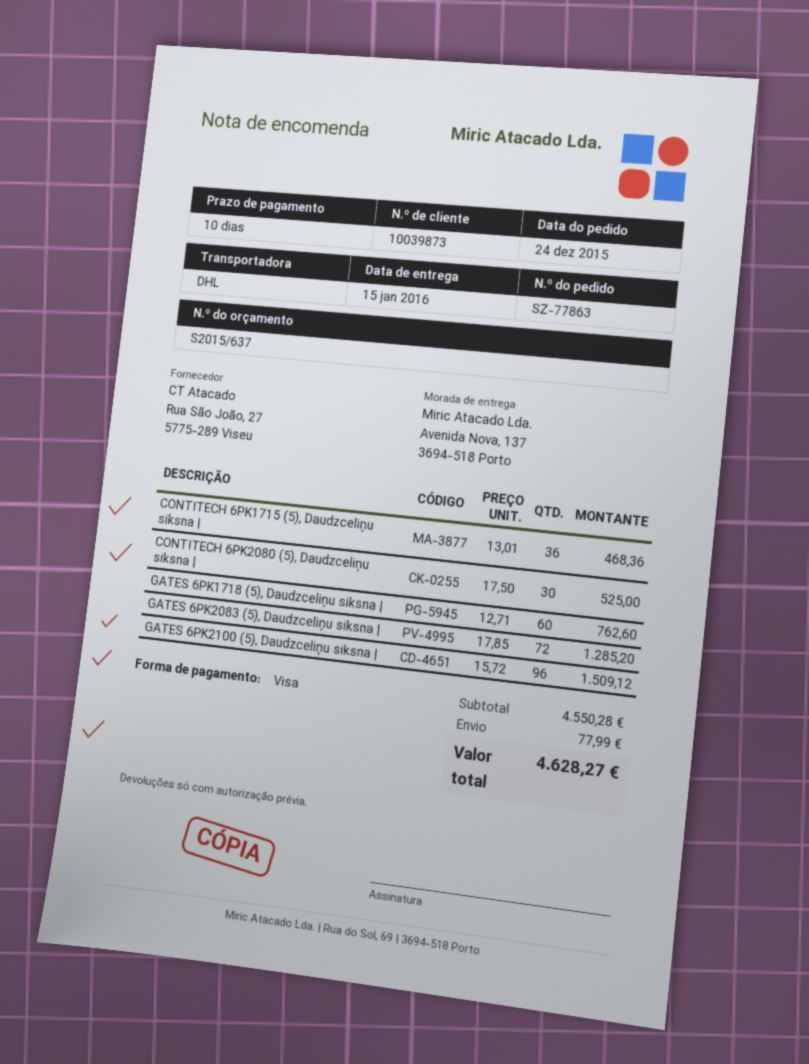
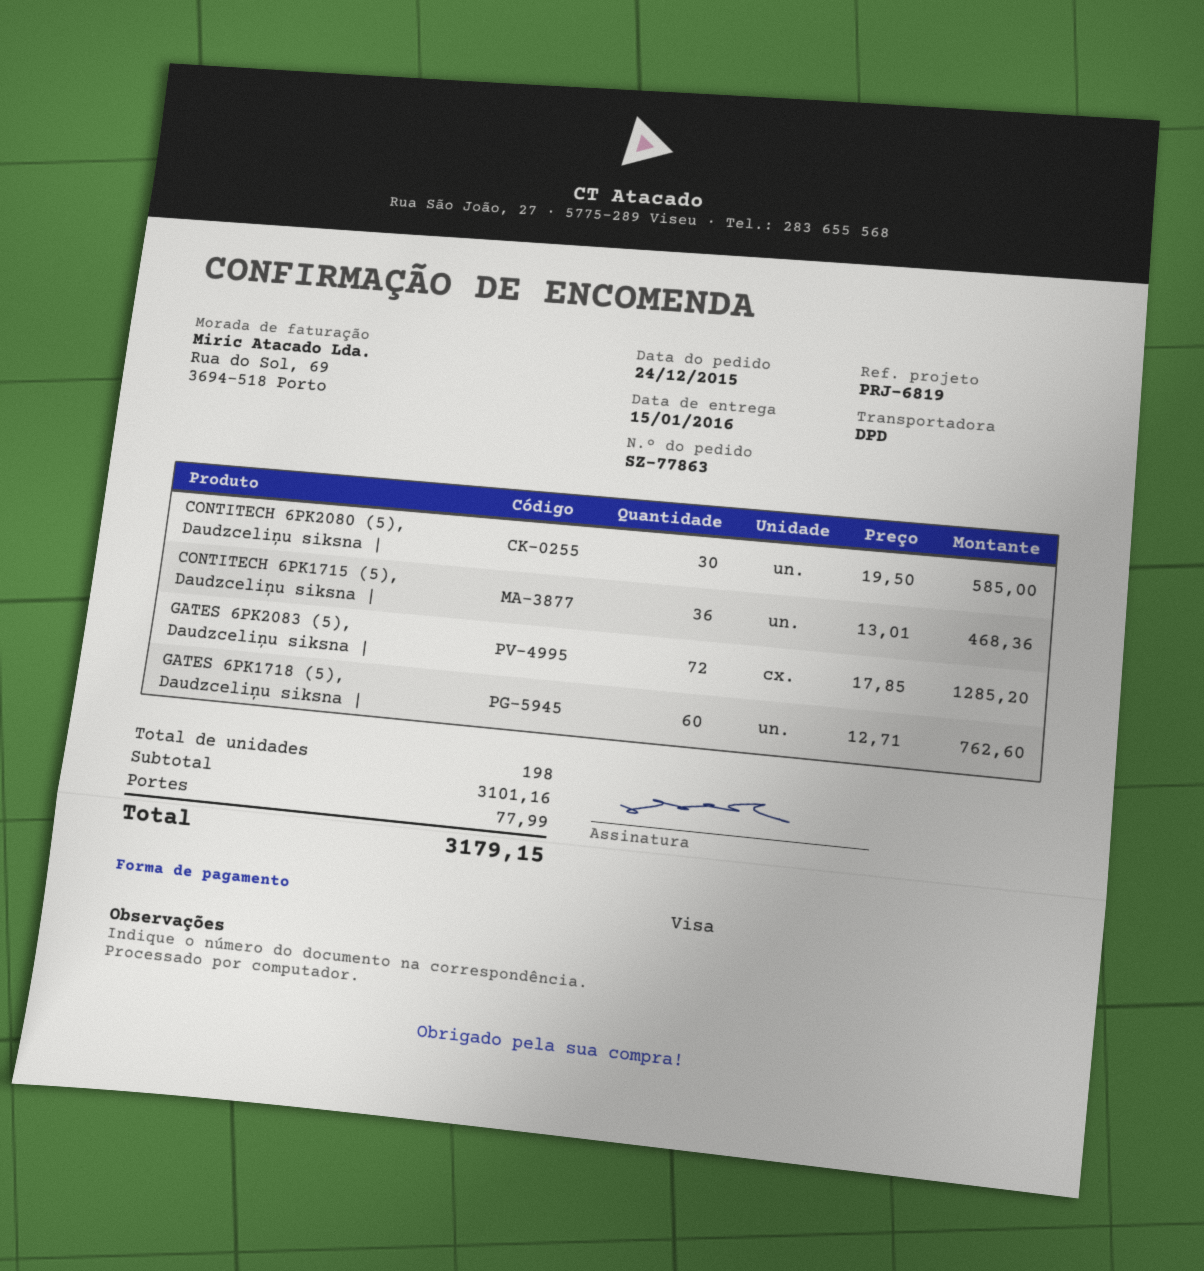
shipping method: DHL -> DPD
CONTITECH 6PK2080 (5), Daudzceliņu siksna |: 30 x 17.50 = 525.00 -> 30 x 19.50 = 585.00
GATES 6PK2100 (5), Daudzceliņu siksna |: 96 x 15.72 = 1509.12 -> none
subtotal: 4550.28 -> 3101.16
total: 4628.27 -> 3179.15

